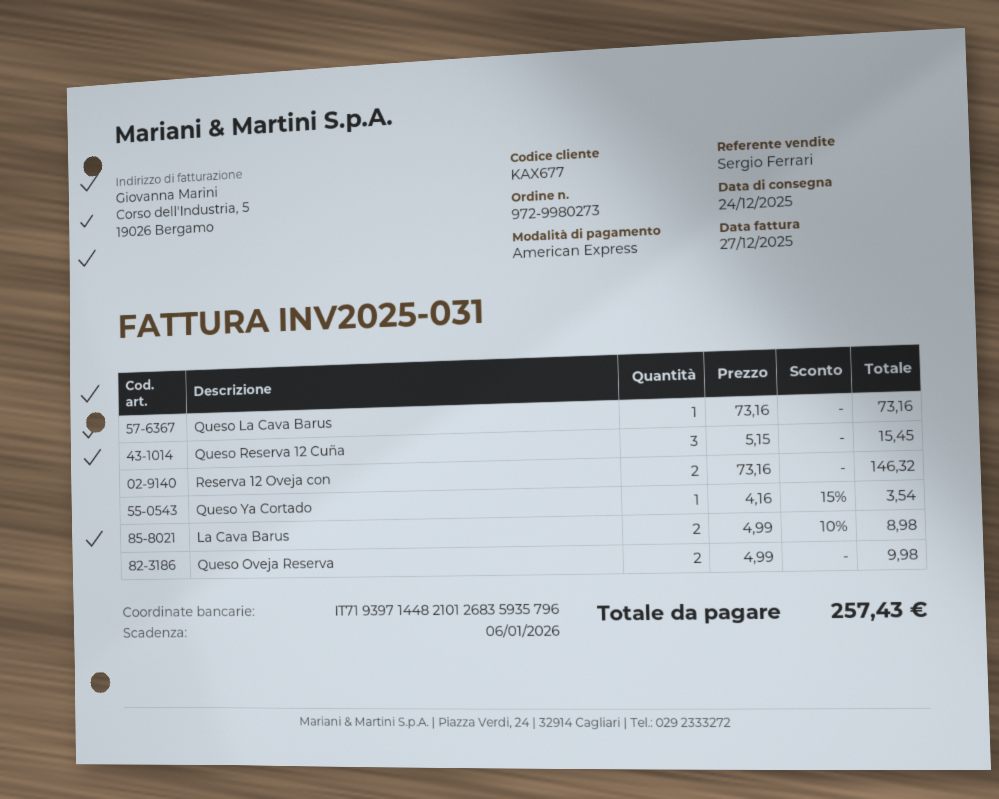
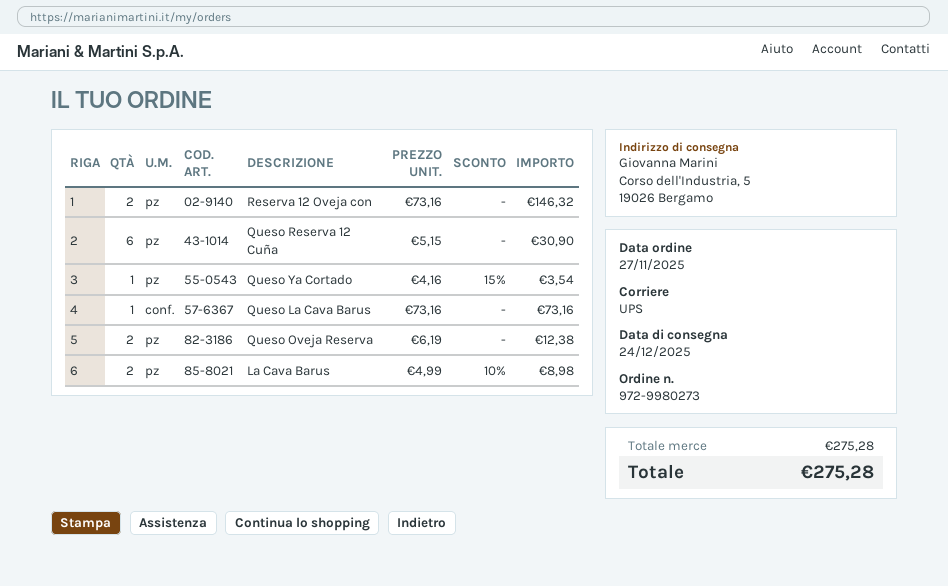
Queso Reserva 12 Cuña: 3 x 5.15 = 15.45 -> 6 x 5.15 = 30.90
Queso Oveja Reserva: 2 x 4.99 = 9.98 -> 2 x 6.19 = 12.38
total: 257.43 -> 275.28

